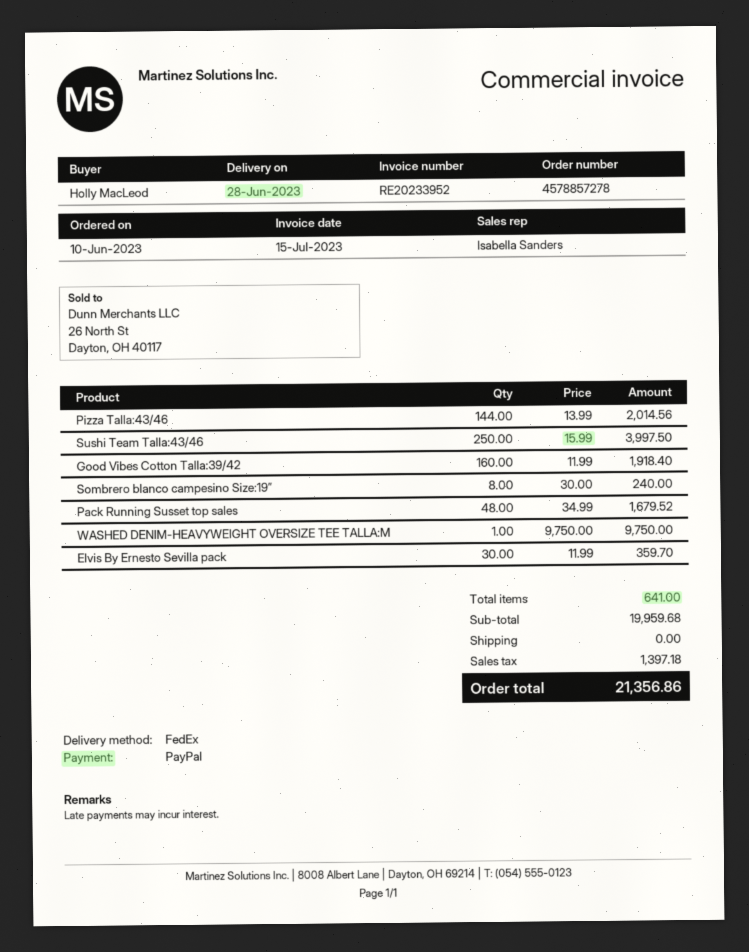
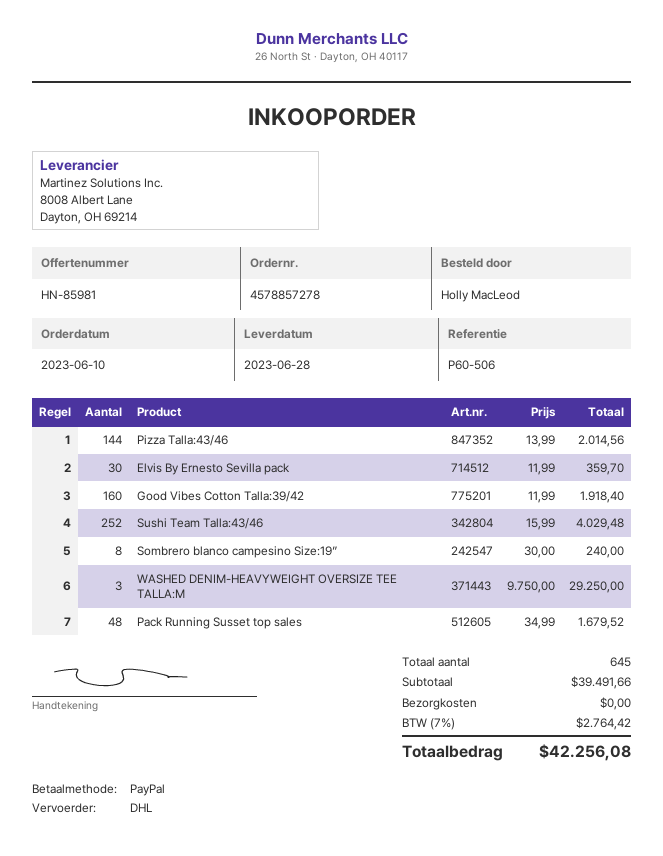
shipping method: FedEx -> DHL
Sushi Team Talla:43/46: 250 x 15.99 = 3997.50 -> 252 x 15.99 = 4029.48
WASHED DENIM-HEAVYWEIGHT OVERSIZE TEE TALLA:M: 1 x 9750.00 = 9750.00 -> 3 x 9750.00 = 29250.00
total quantity: 641 -> 645
subtotal: 19959.68 -> 39491.66
tax: 1397.18 -> 2764.42
total: 21356.86 -> 42256.08

